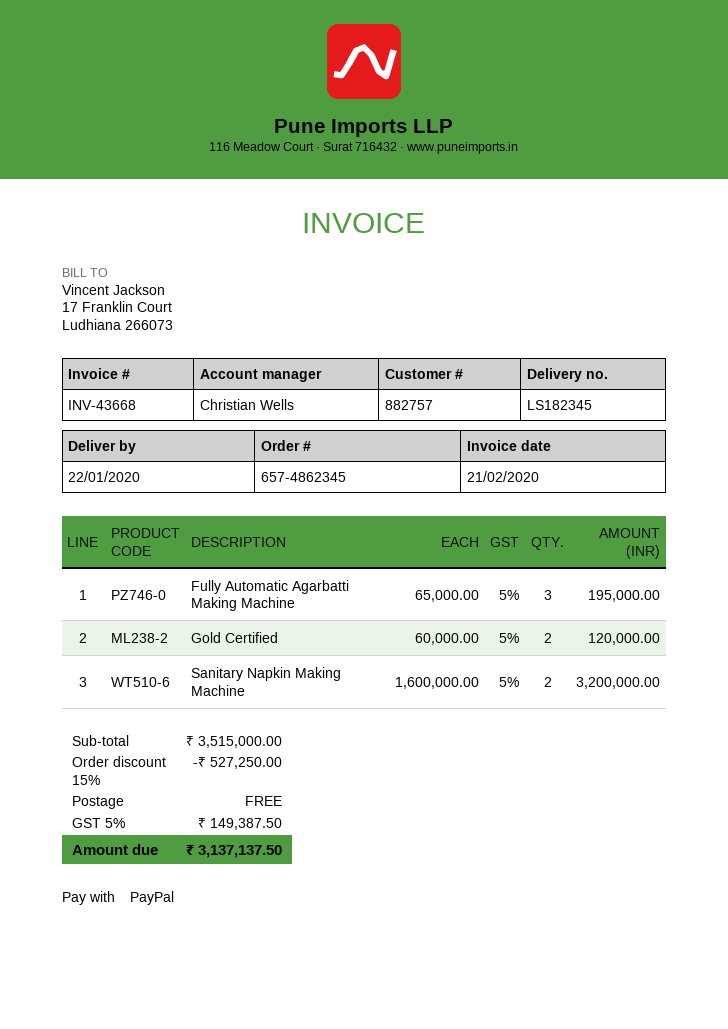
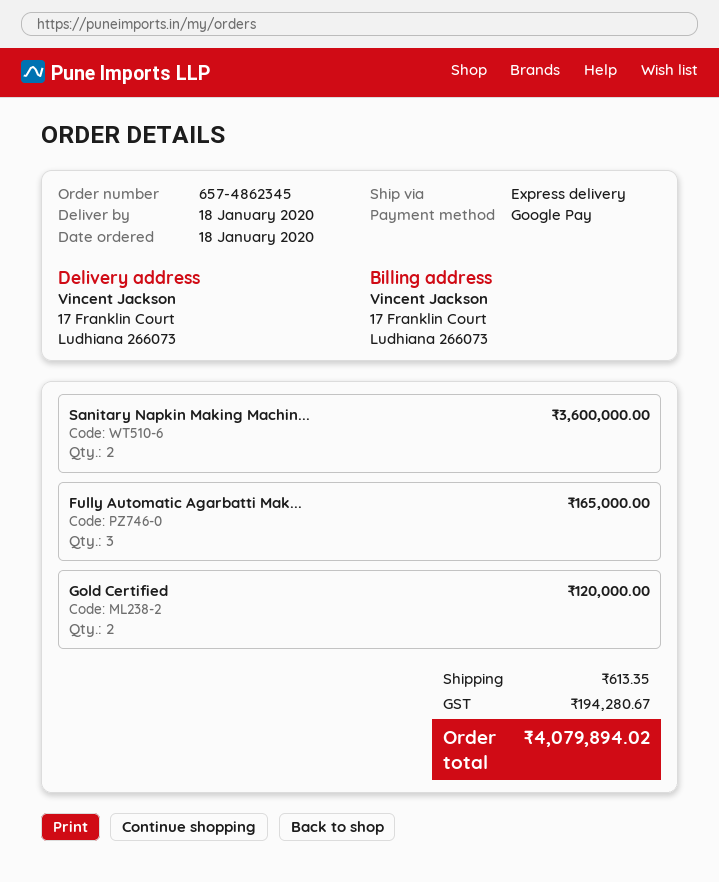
delivery date: 2020-01-22 -> 2020-01-18
payment method: PayPal -> Google Pay
Fully Automatic Agarbatti Making Machine: 3 for 195000.00 -> 3 for 165000.00
Sanitary Napkin Making Machine: 2 for 3200000.00 -> 2 for 3600000.00
discount: 15% = 527250.00 -> none
shipping: 0.00 -> 613.35
tax: 149387.50 -> 194280.67
total: 3137137.50 -> 4079894.02

